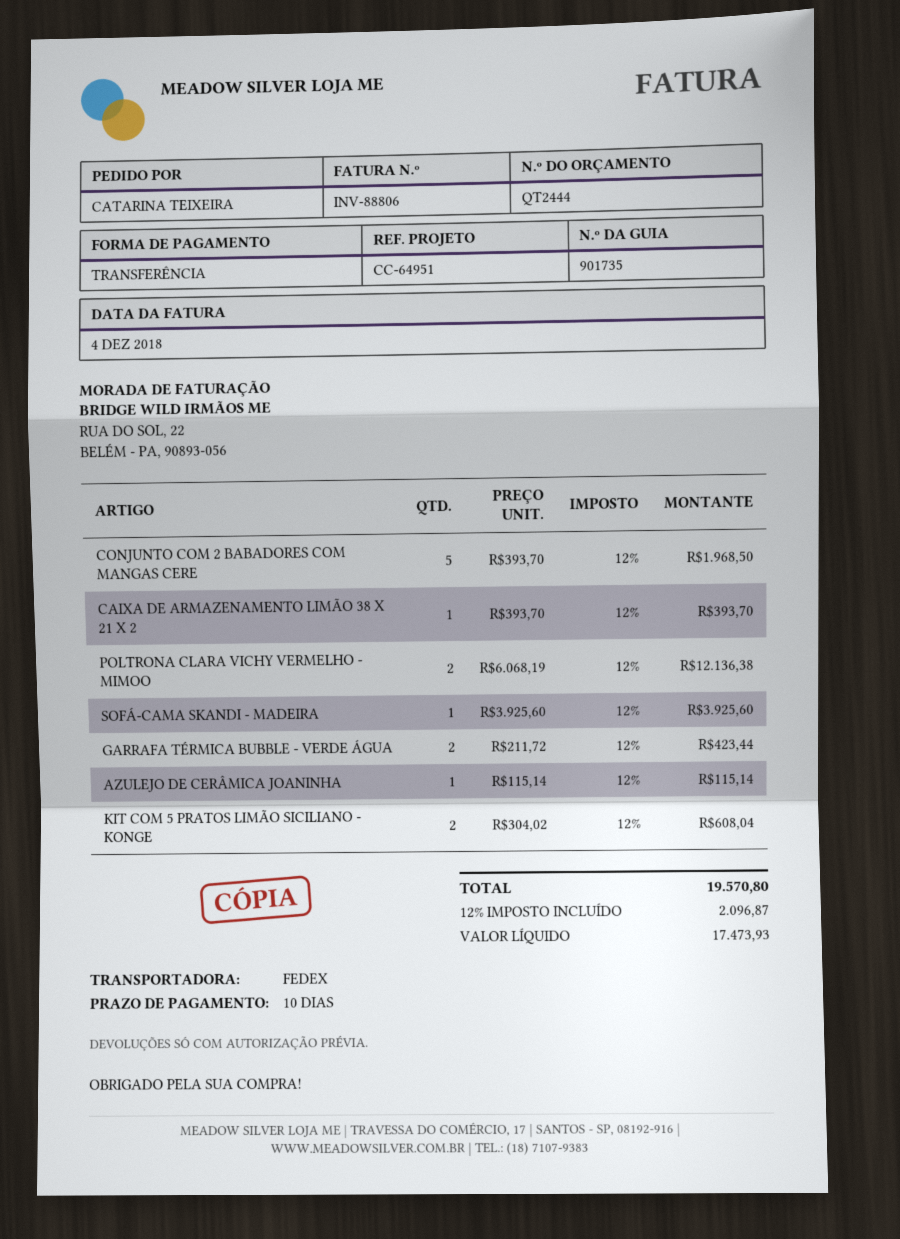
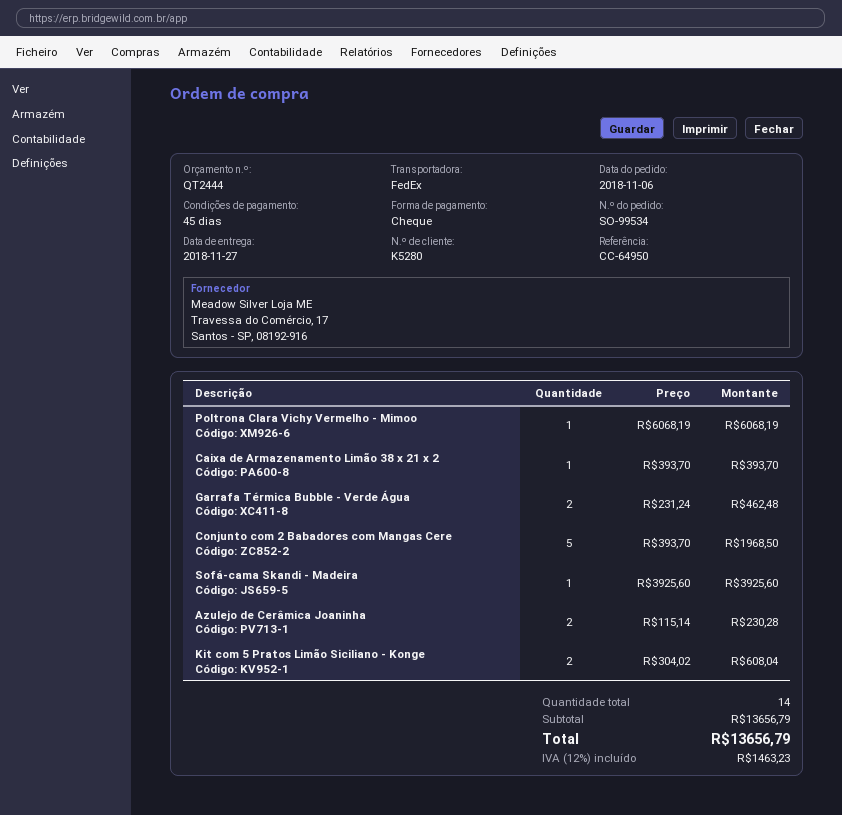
payment terms: 10 days -> 45 days
reference: CC-64951 -> CC-64950
payment method: bank transfer -> cheque
POLTRONA CLARA VICHY VERMELHO - MIMOO: 2 x 6068.19 = 12136.38 -> 1 x 6068.19 = 6068.19
GARRAFA TÉRMICA BUBBLE - VERDE ÁGUA: 2 x 211.72 = 423.44 -> 2 x 231.24 = 462.48
AZULEJO DE CERÂMICA JOANINHA: 1 x 115.14 = 115.14 -> 2 x 115.14 = 230.28
tax: 12% = 2096.87 -> 12% = 1463.23
total: 19570.80 -> 13656.79

